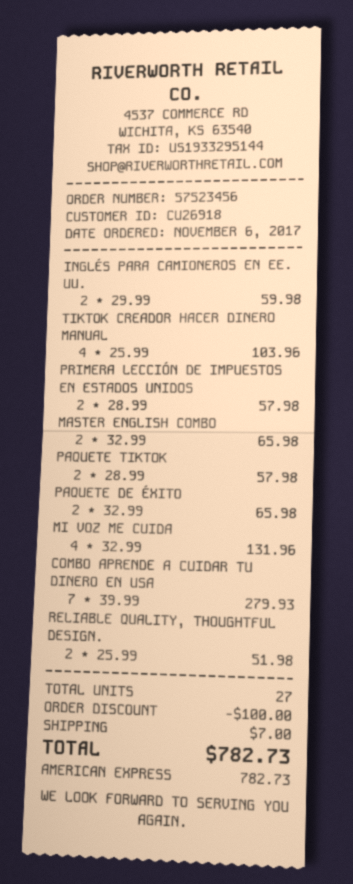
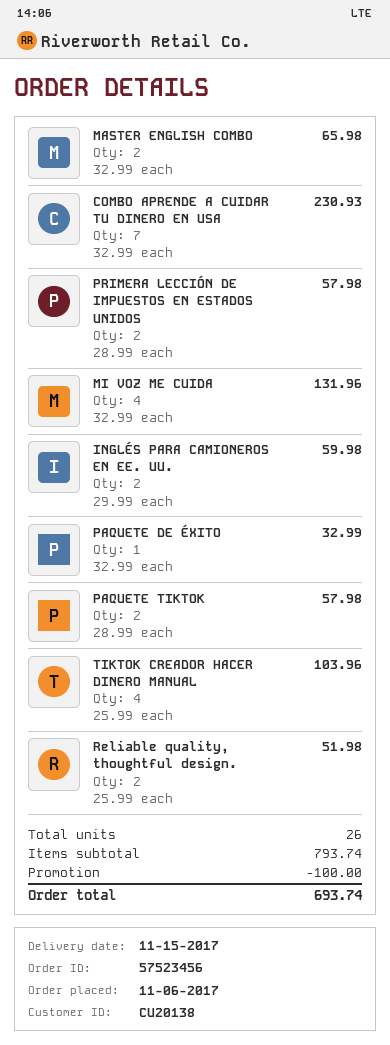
customer number: CU26918 -> CU20138
PAQUETE DE ÉXITO: 2 x 32.99 = 65.98 -> 1 x 32.99 = 32.99
COMBO APRENDE A CUIDAR TU DINERO EN USA: 7 x 39.99 = 279.93 -> 7 x 32.99 = 230.93
total quantity: 27 -> 26
shipping: 7.00 -> none
total: 782.73 -> 693.74

